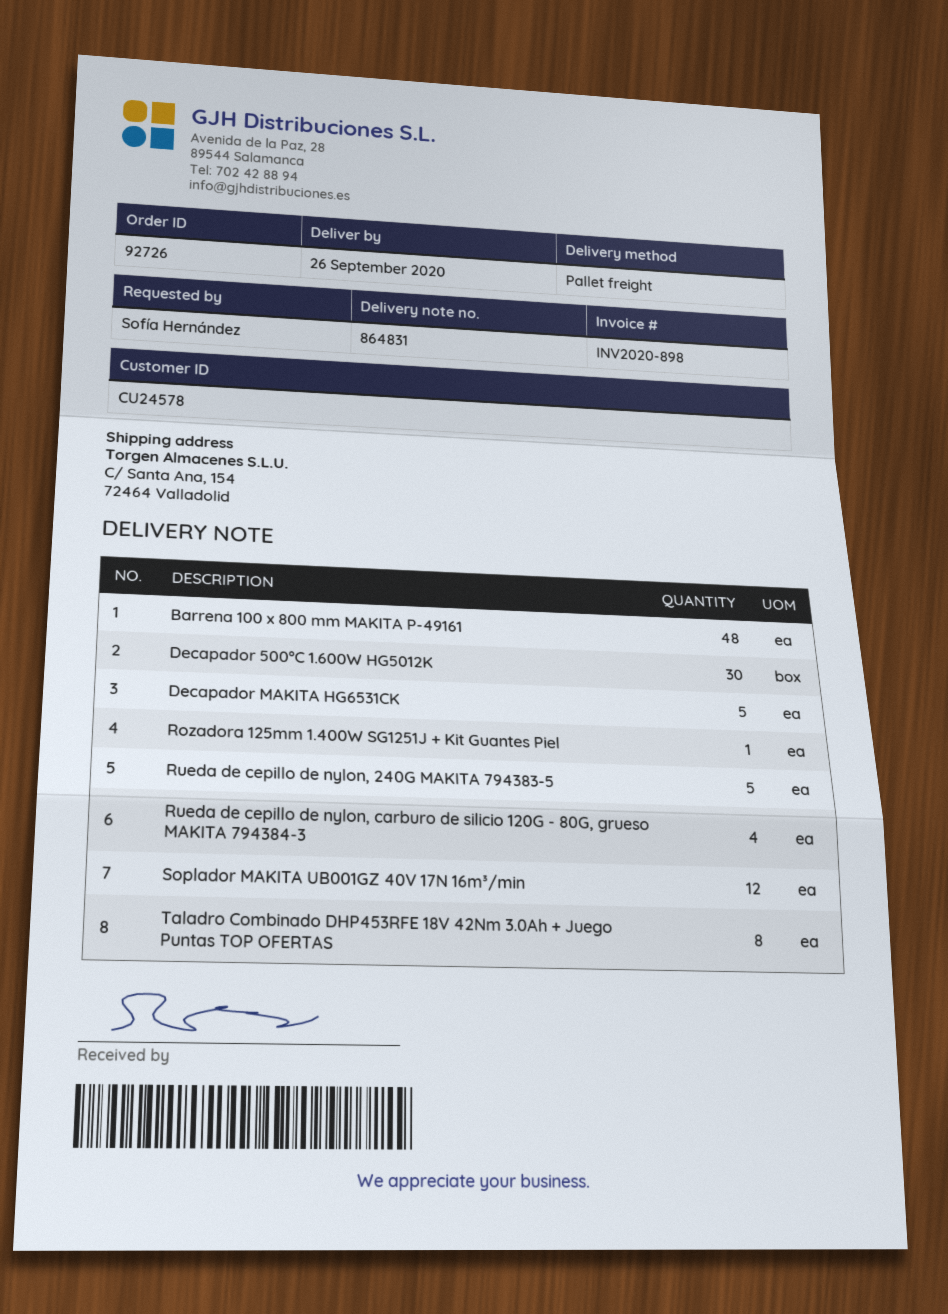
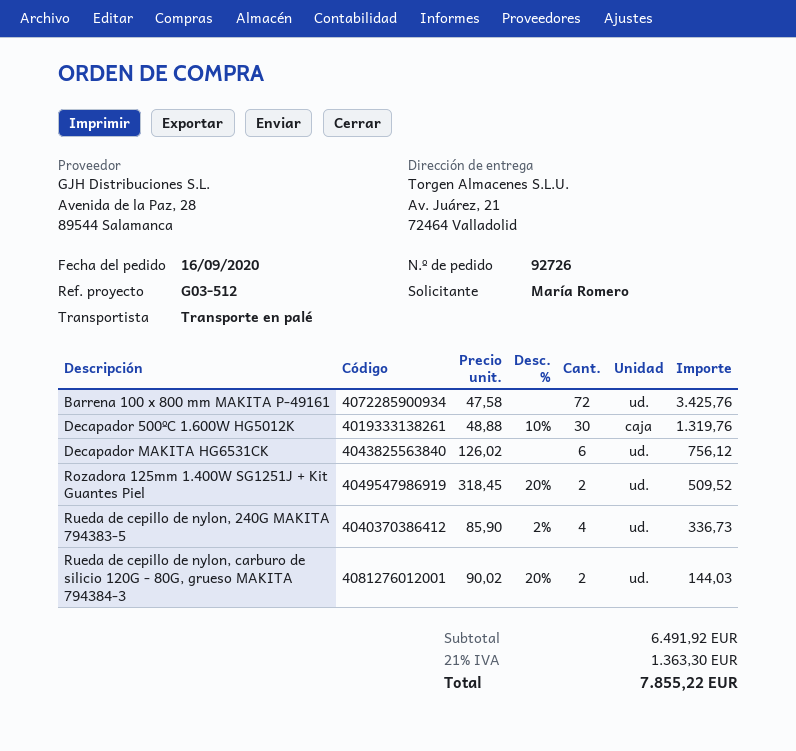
ordered by: Sofía Hernández -> María Romero
ship to: C/ Santa Ana, 154, 72464 Valladolid -> Av. Juárez, 21, 72464 Valladolid
Barrena 100 x 800 mm MAKITA P-49161: 48 -> 72
Decapador MAKITA HG6531CK: 5 -> 6
Rozadora 125mm 1.400W SG1251J + Kit Guantes Piel: 1 -> 2
Rueda de cepillo de nylon, 240G MAKITA 794383-5: 5 -> 4
Rueda de cepillo de nylon, carburo de silicio 120G - 80G, grueso MAKITA 794384-3: 4 -> 2
Soplador MAKITA UB001GZ 40V 17N 16m³/min: 12 -> none
Taladro Combinado DHP453RFE 18V 42Nm 3.0Ah + Juego Puntas TOP OFERTAS: 8 -> none

